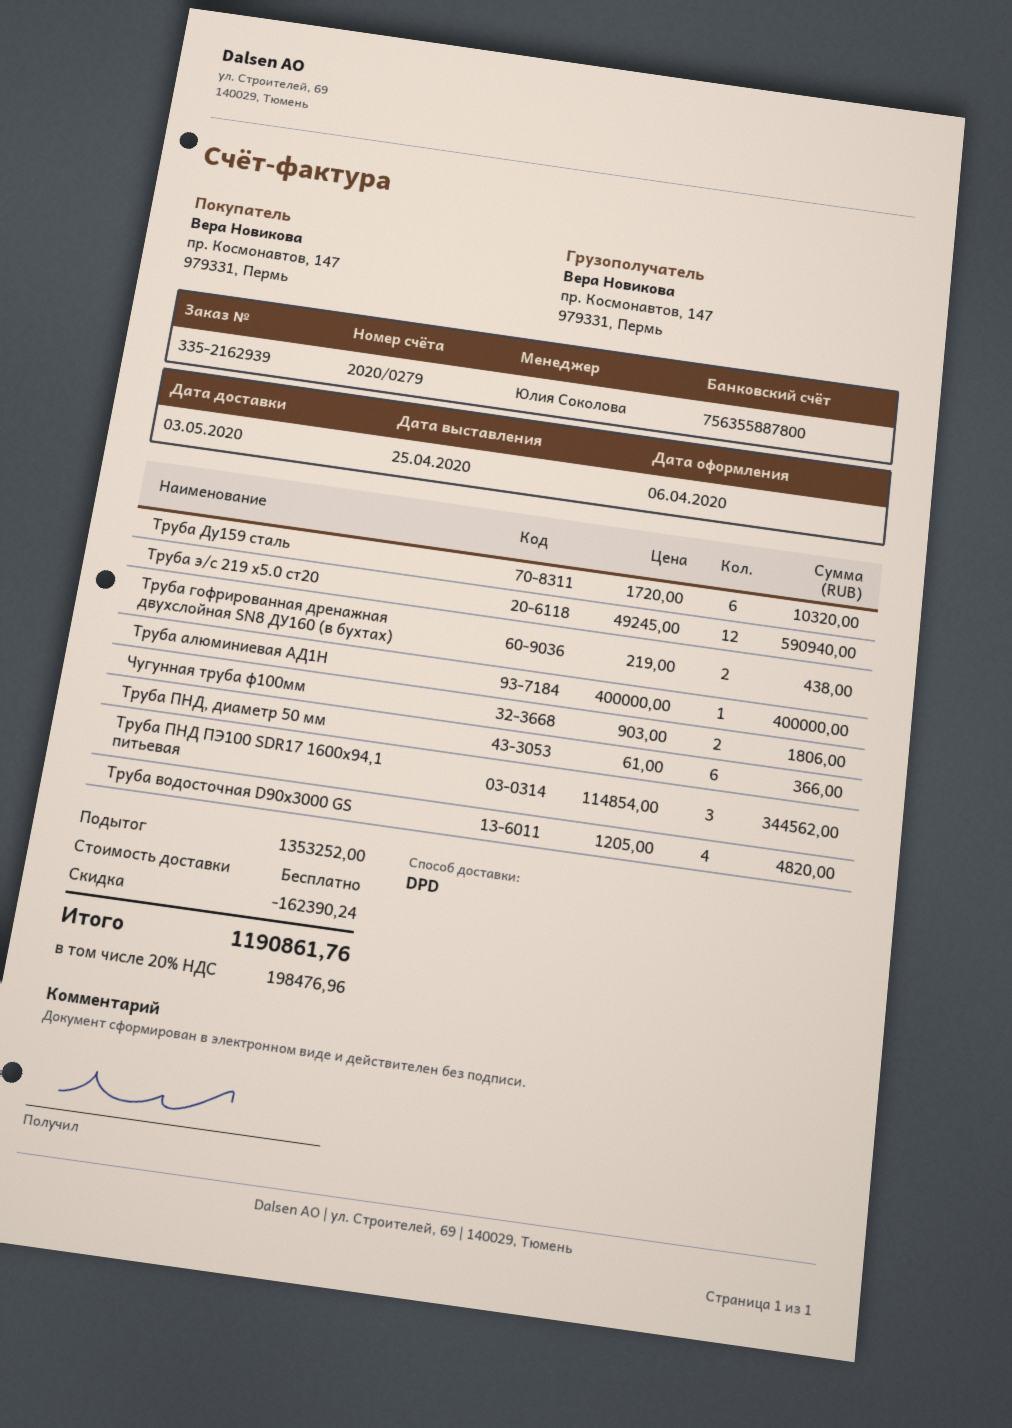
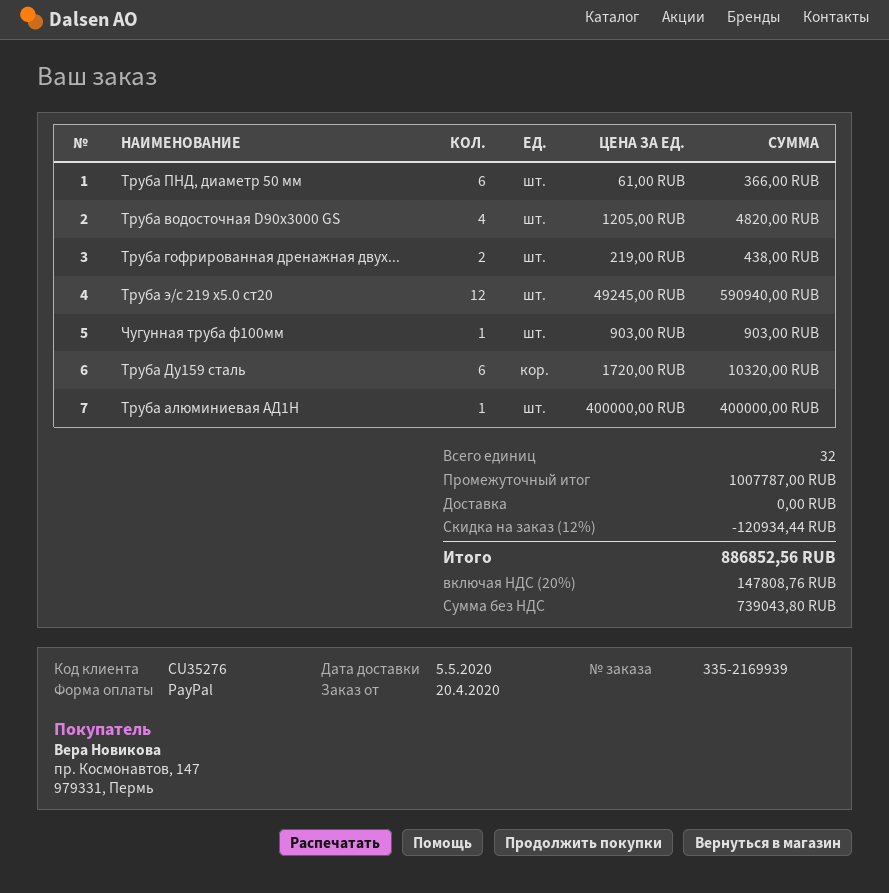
order number: 335-2162939 -> 335-2169939
order date: 2020-04-06 -> 2020-04-20
delivery date: 2020-05-03 -> 2020-05-05
Чугунная труба ф100мм: 2 x 903.00 = 1806.00 -> 1 x 903.00 = 903.00
Труба ПНД ПЭ100 SDR17 1600х94,1 питьевая: 3 x 114854.00 = 344562.00 -> none
subtotal: 1353252.00 -> 1007787.00
discount: 162390.24 -> 120934.44
tax: 20% = 198476.96 -> 20% = 147808.76
total: 1190861.76 -> 886852.56

